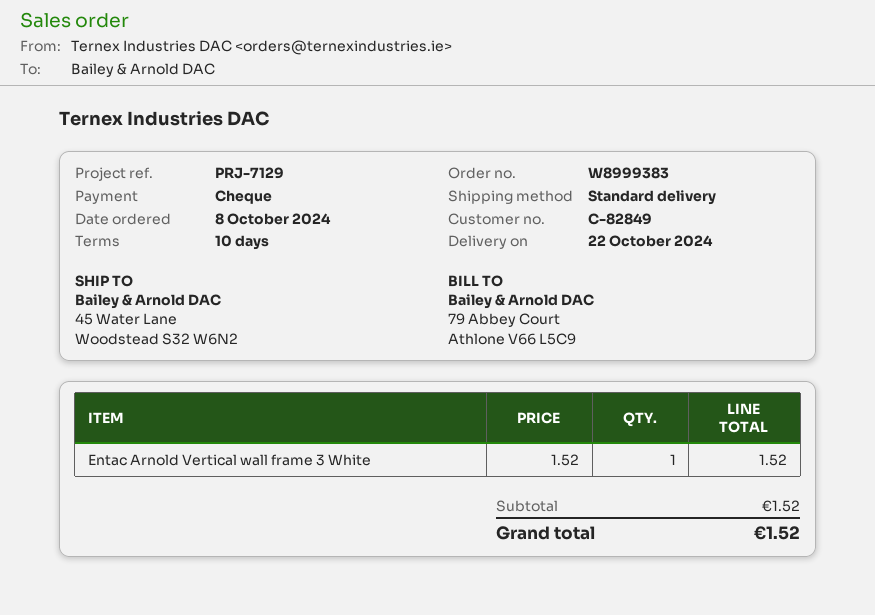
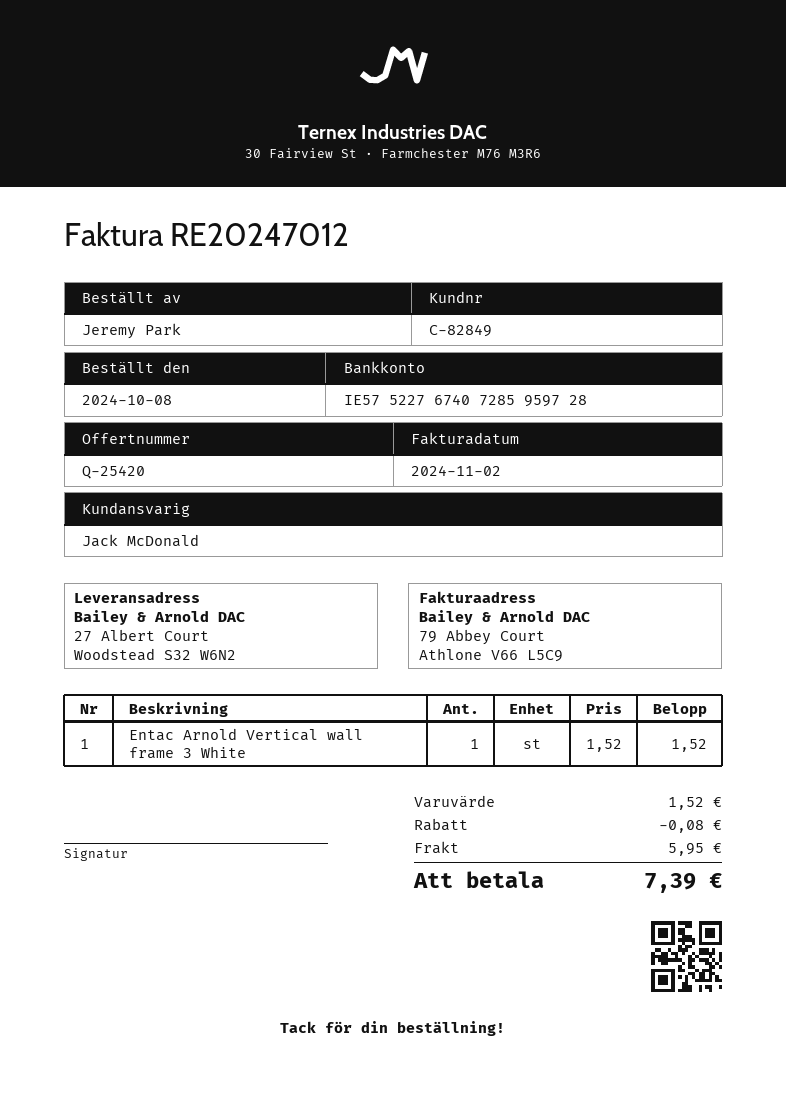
ship to: 45 Water Lane, Woodstead S32 W6N2 -> 27 Albert Court, Woodstead S32 W6N2
discount: none -> 0.08
shipping: none -> 5.95
total: 1.52 -> 7.39

